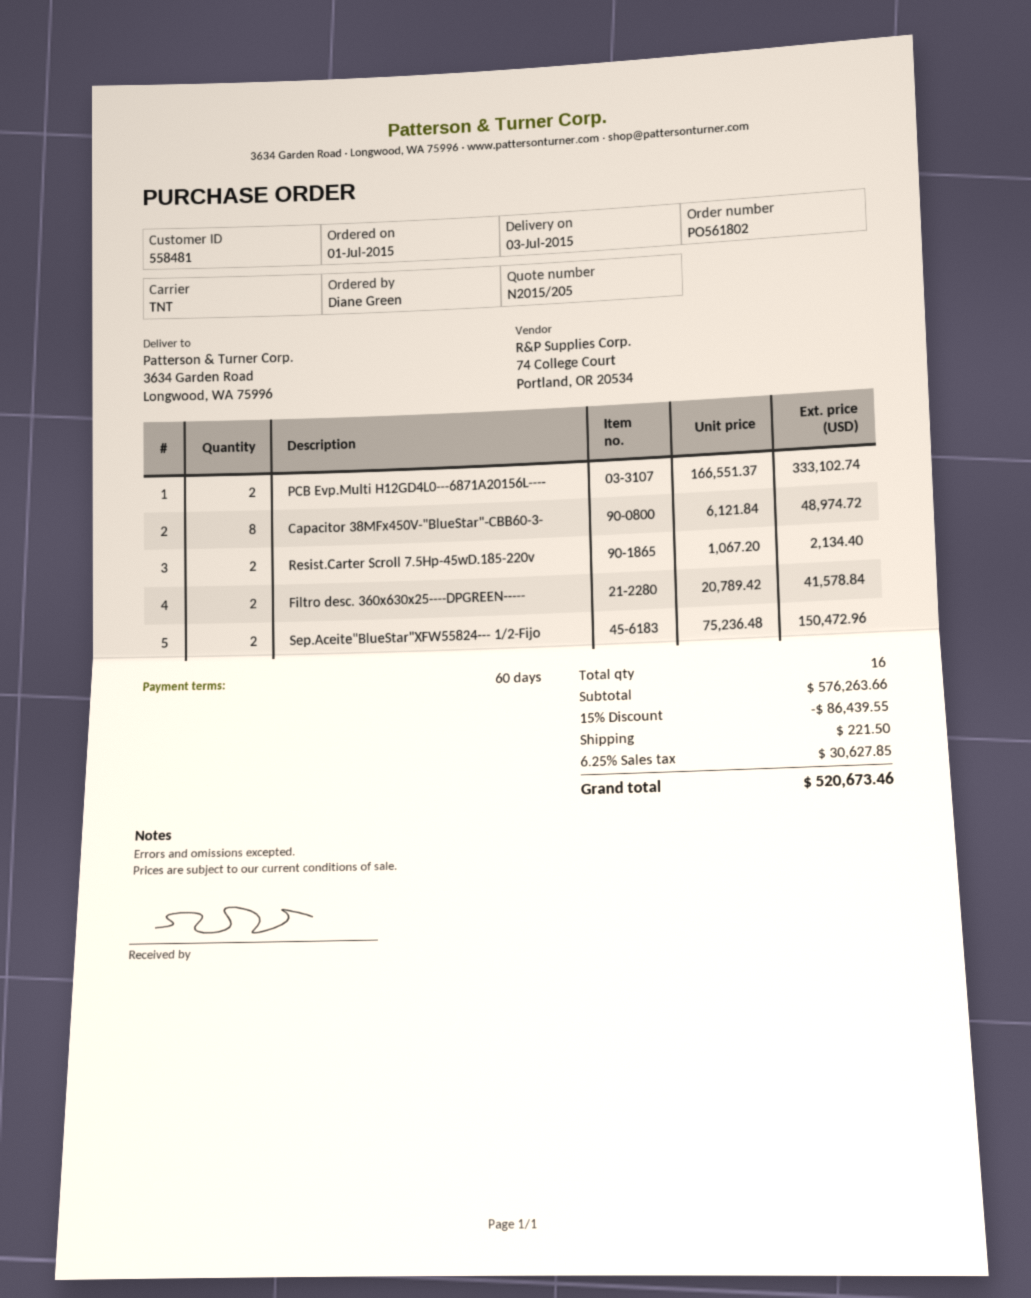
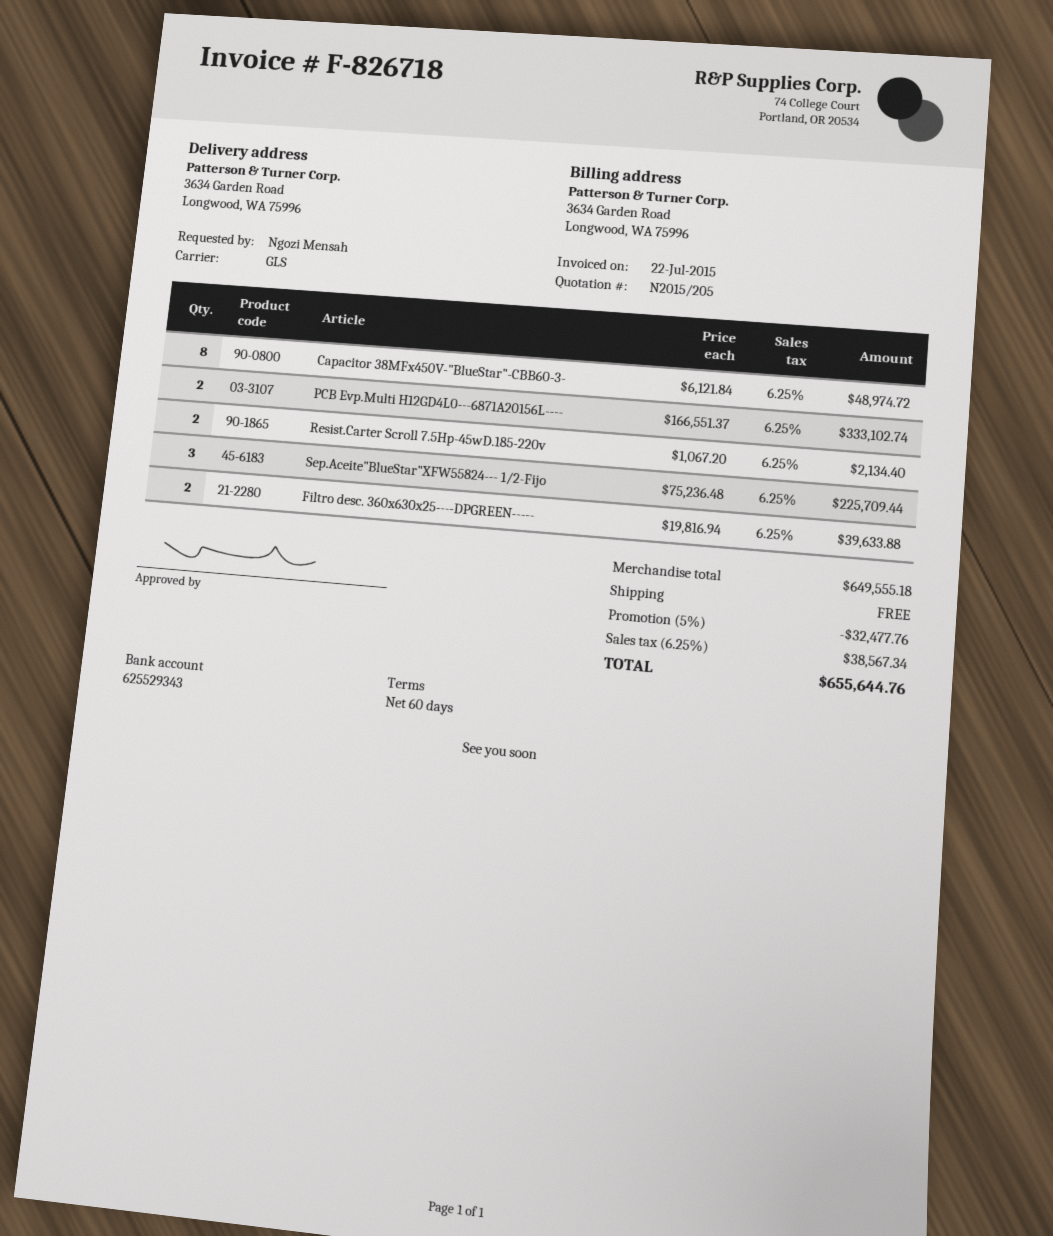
ordered by: Diane Green -> Ngozi Mensah
shipping method: TNT -> GLS
Filtro desc. 360x630x25----DPGREEN-----: 2 x 20789.42 = 41578.84 -> 2 x 19816.94 = 39633.88
Sep.Aceite"BlueStar"XFW55824--- 1/2-Fijo: 2 x 75236.48 = 150472.96 -> 3 x 75236.48 = 225709.44
subtotal: 576263.66 -> 649555.18
discount: 15% = 86439.55 -> 5% = 32477.76
shipping: 221.50 -> 0.00
tax: 6.25% = 30627.85 -> 6.25% = 38567.34
total: 520673.46 -> 655644.76

